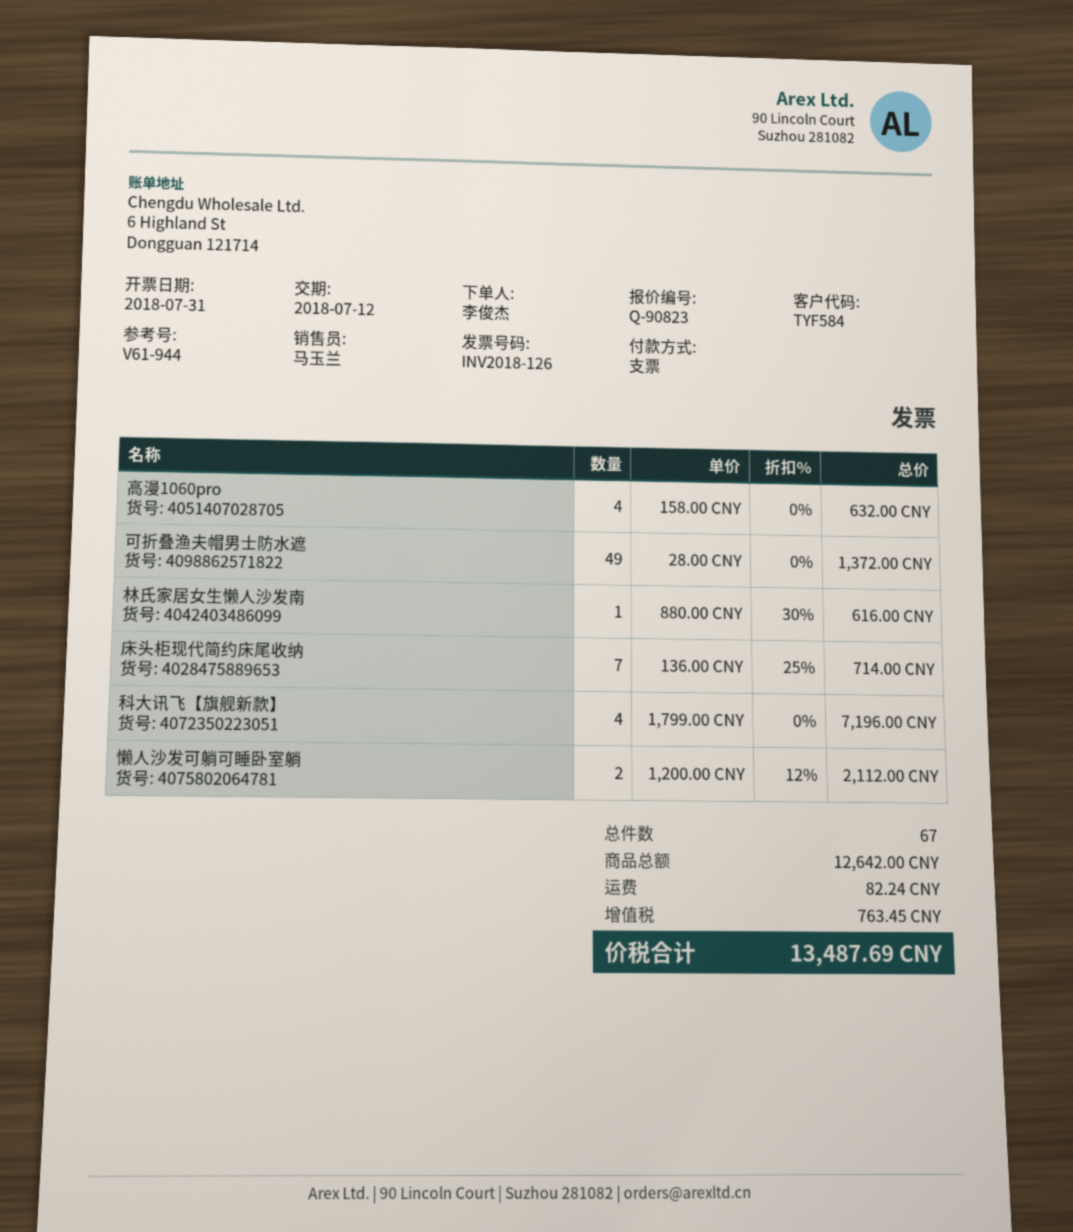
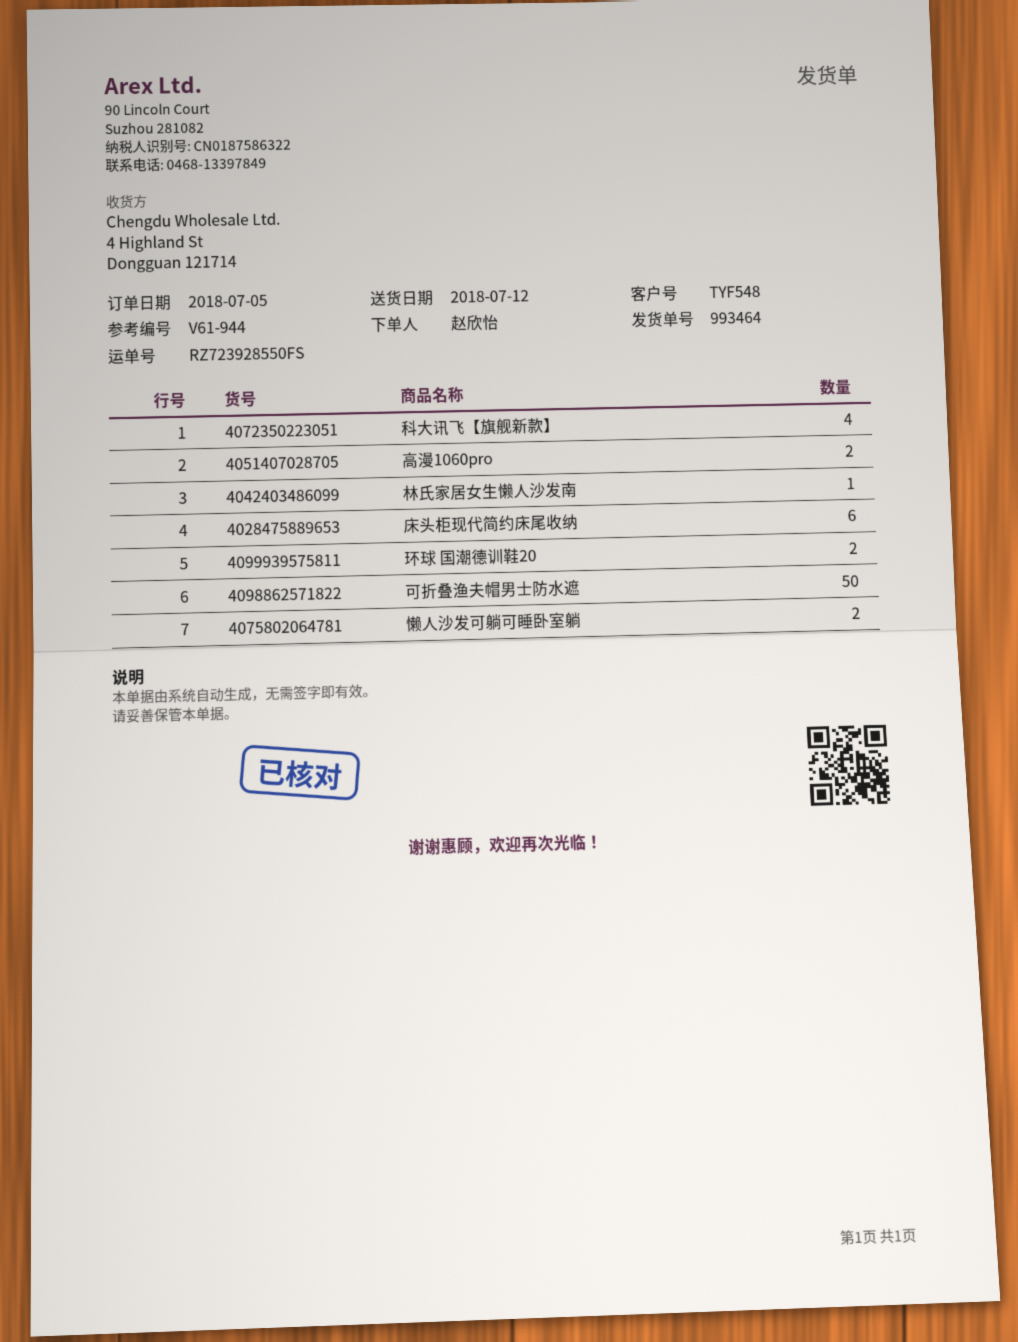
customer number: TYF584 -> TYF548
ordered by: 李俊杰 -> 赵欣怡
高漫1060pro: 4 -> 2
可折叠渔夫帽男士防水遮: 49 -> 50
床头柜现代简约床尾收纳: 7 -> 6
环球 国潮德训鞋20: none -> 2

